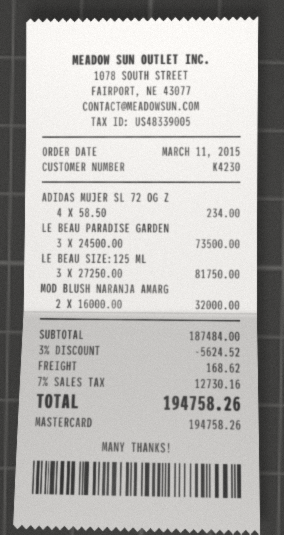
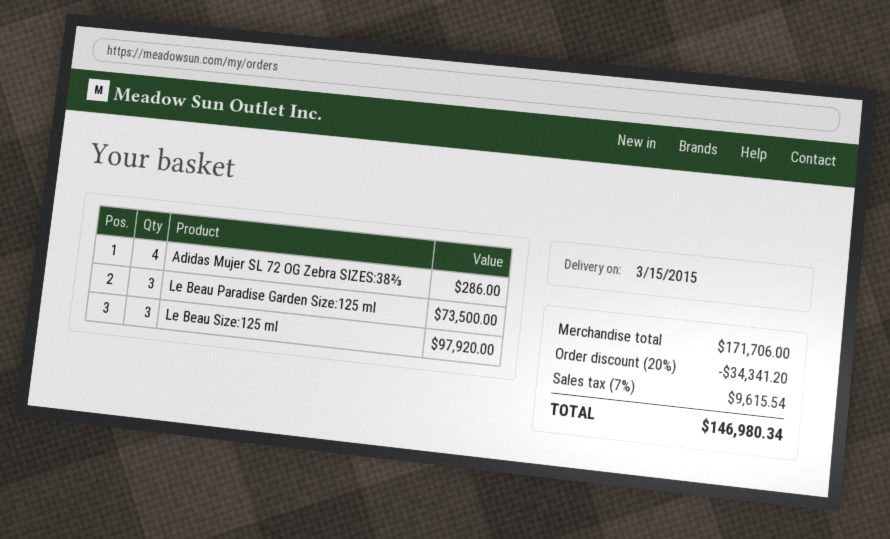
ADIDAS MUJER SL 72 OG Z: 4 for 234.00 -> 4 for 286.00
LE BEAU SIZE:125 ML: 3 for 81750.00 -> 3 for 97920.00
MOD BLUSH NARANJA AMARG: 2 for 32000.00 -> none
subtotal: 187484.00 -> 171706.00
discount: 3% = 5624.52 -> 20% = 34341.20
shipping: 168.62 -> none
tax: 7% = 12730.16 -> 7% = 9615.54
total: 194758.26 -> 146980.34

